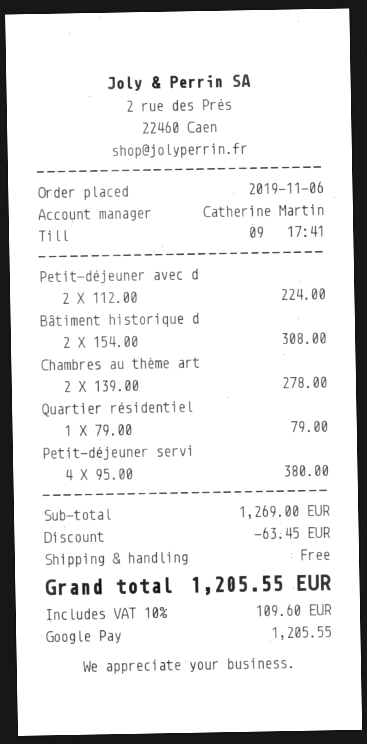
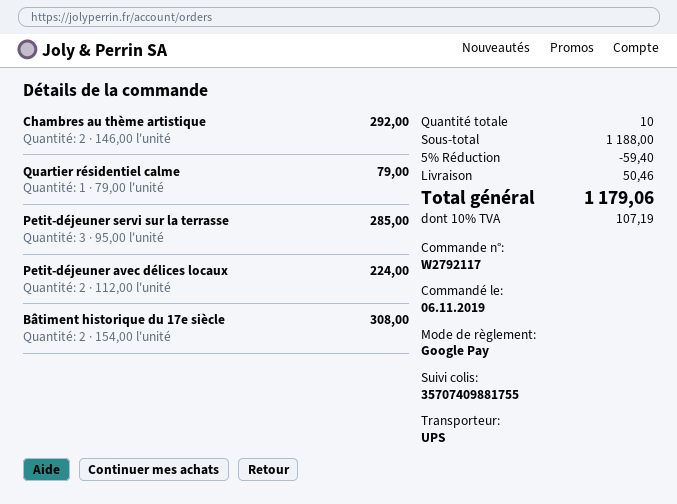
Chambres au thème art: 2 x 139.00 = 278.00 -> 2 x 146.00 = 292.00
Petit-déjeuner servi: 4 x 95.00 = 380.00 -> 3 x 95.00 = 285.00
subtotal: 1269.00 -> 1188.00
discount: 63.45 -> 59.40
shipping: 0.00 -> 50.46
tax: 10% = 109.60 -> 10% = 107.19
total: 1205.55 -> 1179.06

